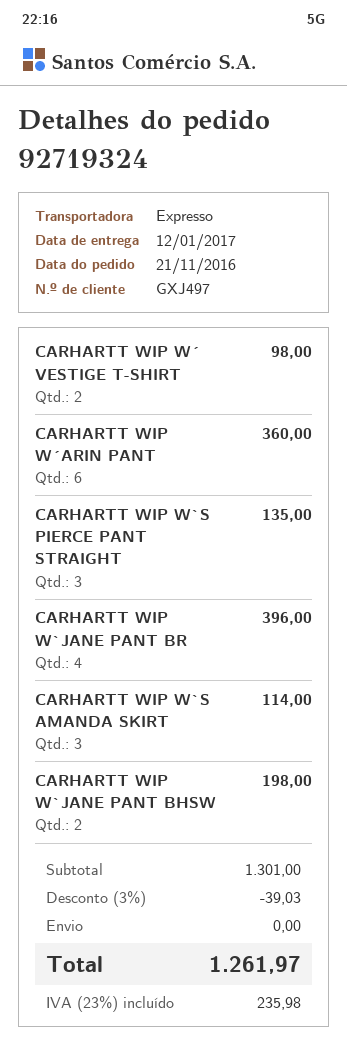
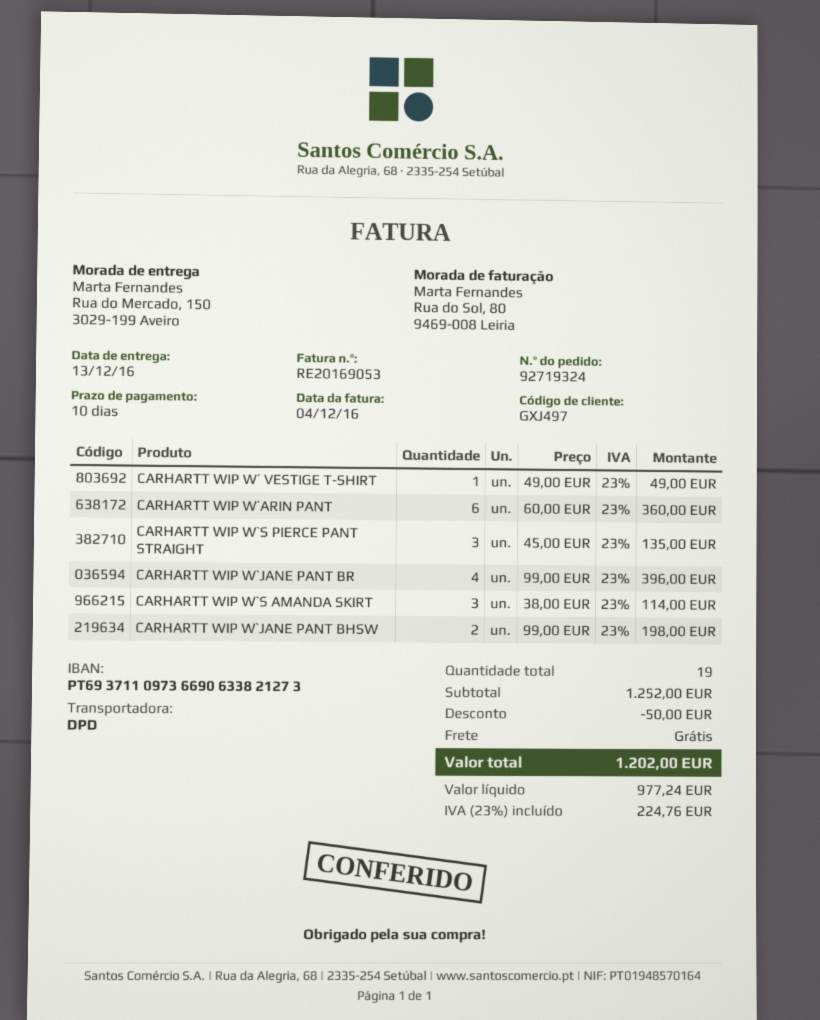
delivery date: 2017-01-12 -> 2016-12-13
shipping method: express -> DPD
CARHARTT WIP W´ VESTIGE T-SHIRT: 2 for 98.00 -> 1 for 49.00
subtotal: 1301.00 -> 1252.00
discount: 39.03 -> 50.00
tax: 23% = 235.98 -> 23% = 224.76
total: 1261.97 -> 1202.00

